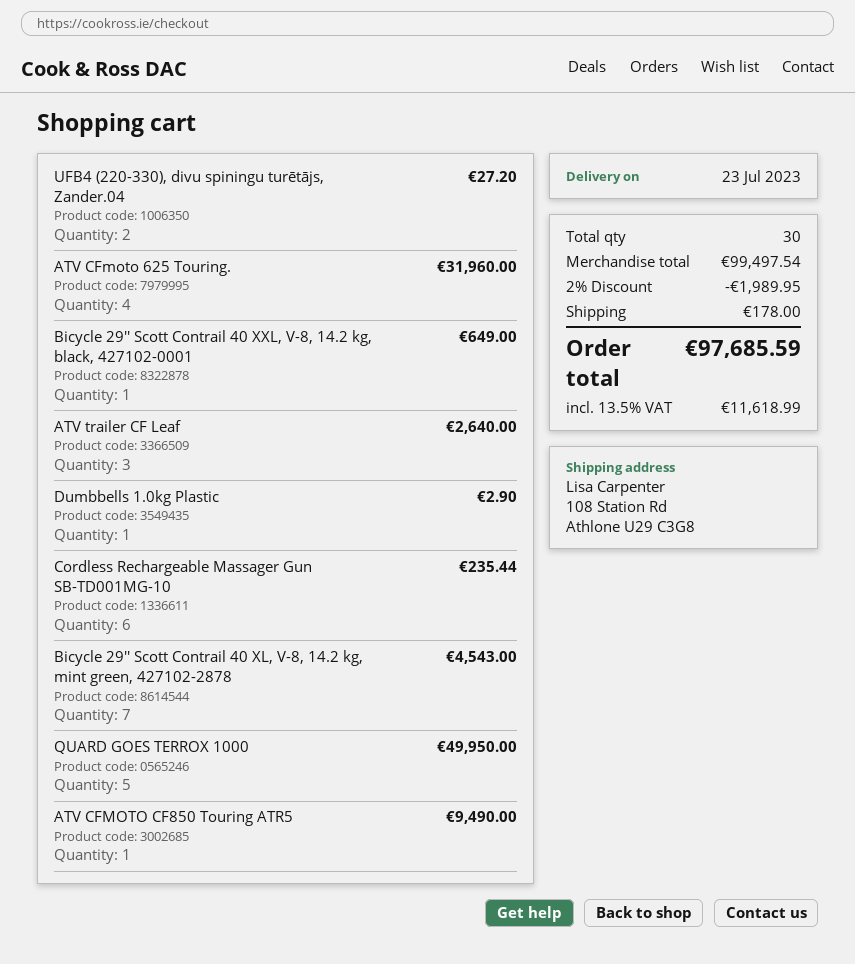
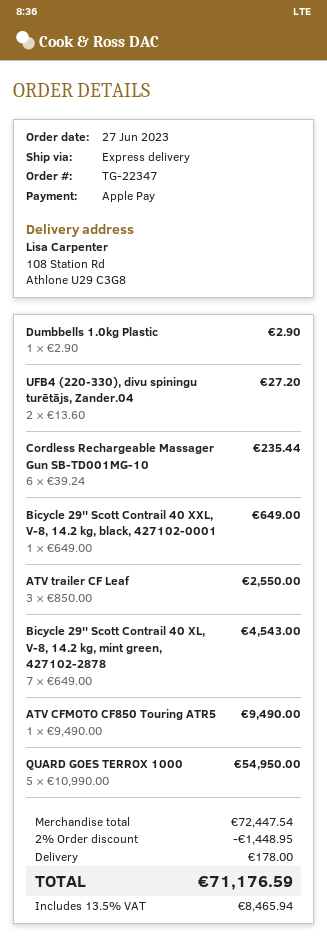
ATV CFmoto 625 Touring.: 4 for 31960.00 -> none
ATV trailer CF Leaf: 3 for 2640.00 -> 3 for 2550.00
QUARD GOES TERROX 1000: 5 for 49950.00 -> 5 for 54950.00
subtotal: 99497.54 -> 72447.54
discount: 2% = 1989.95 -> 2% = 1448.95
tax: 13.5% = 11618.99 -> 13.5% = 8465.94
total: 97685.59 -> 71176.59

